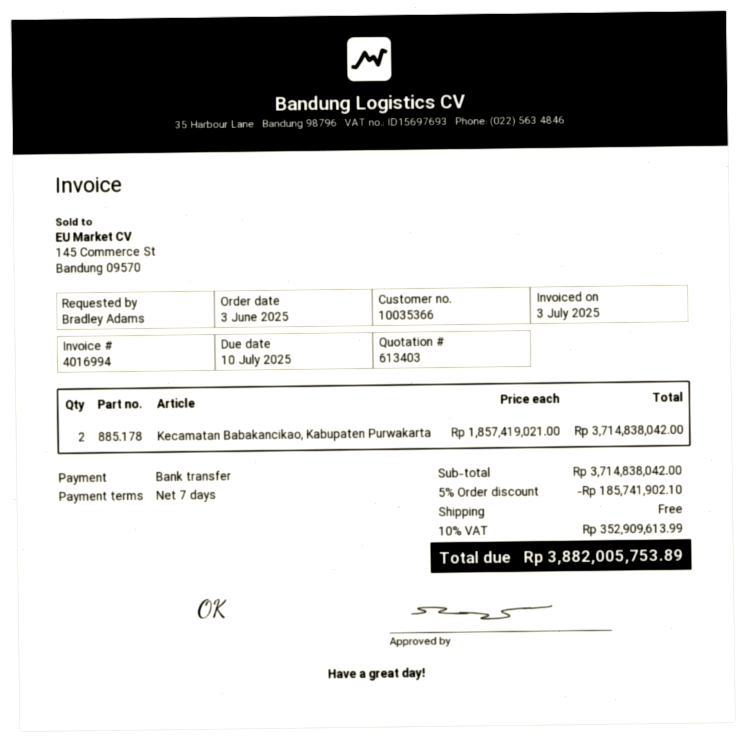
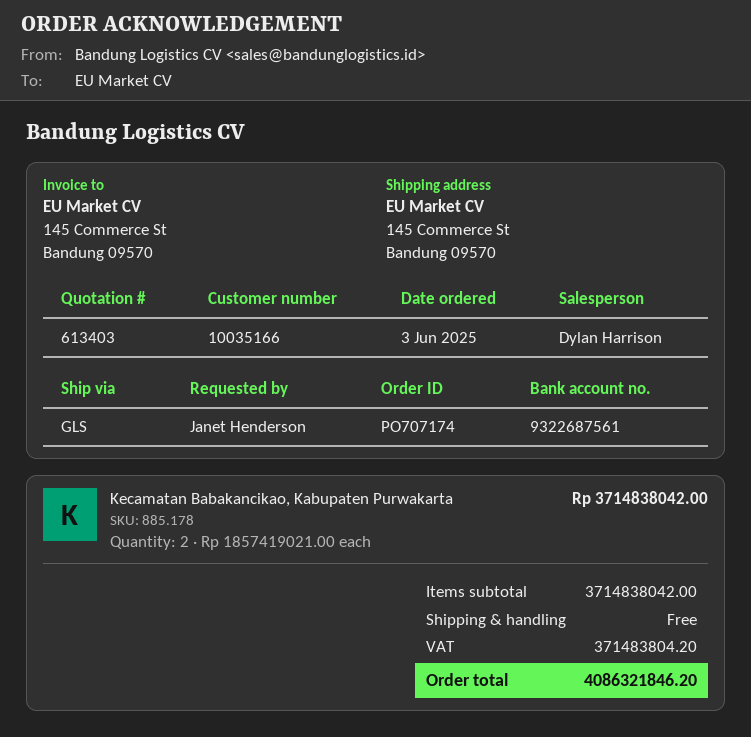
customer number: 10035366 -> 10035166
ordered by: Bradley Adams -> Janet Henderson
discount: 5% = 185741902.10 -> none
tax: 352909613.99 -> 371483804.20
total: 3882005753.89 -> 4086321846.20

